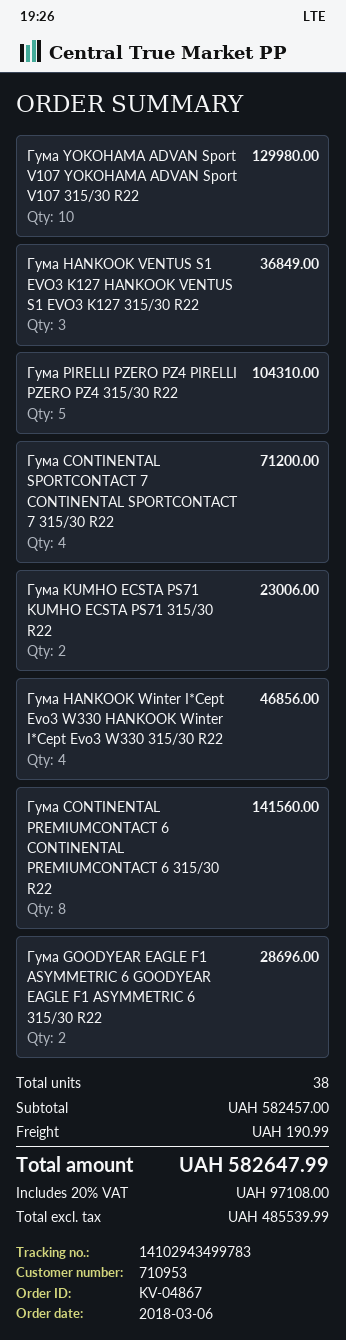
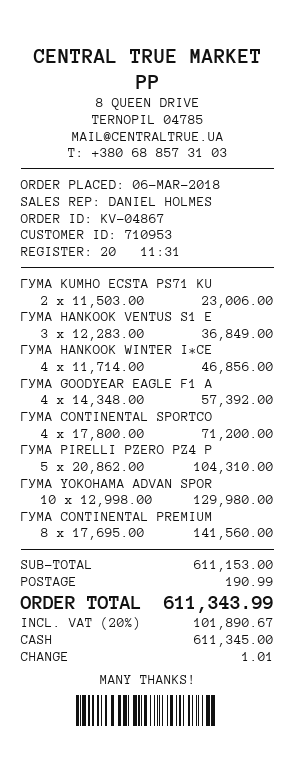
Гума GOODYEAR EAGLE F1 ASYMMETRIC 6 GOODYEAR EAGLE F1 ASYMMETRIC 6 315/30 R22: 2 for 28696.00 -> 4 for 57392.00
subtotal: 582457.00 -> 611153.00
tax: 20% = 97108.00 -> 20% = 101890.67
total: 582647.99 -> 611343.99

